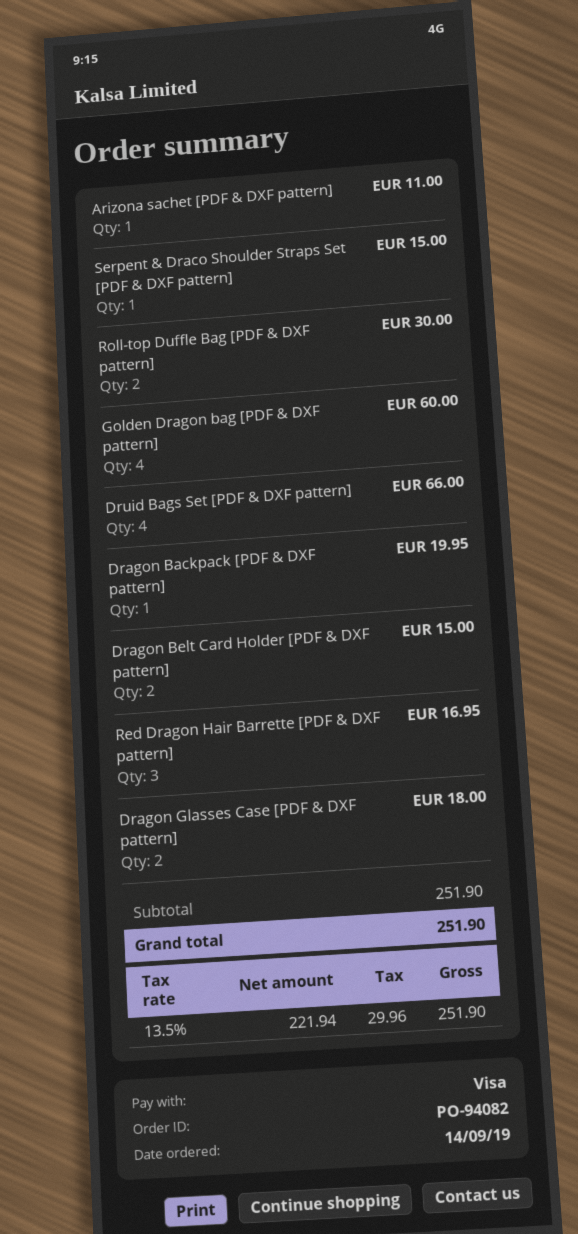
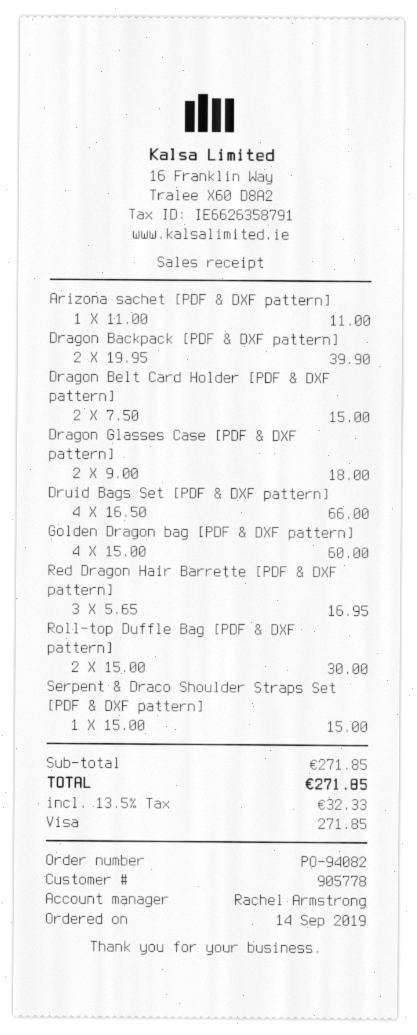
Dragon Backpack [PDF & DXF pattern]: 1 for 19.95 -> 2 for 39.90
subtotal: 251.90 -> 271.85
tax: 13.5% = 29.96 -> 13.5% = 32.33
total: 251.90 -> 271.85

